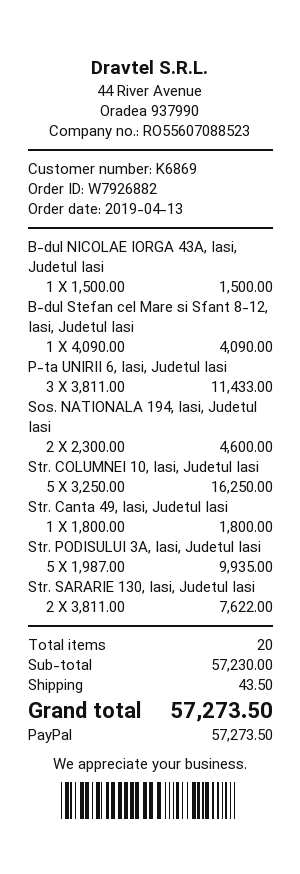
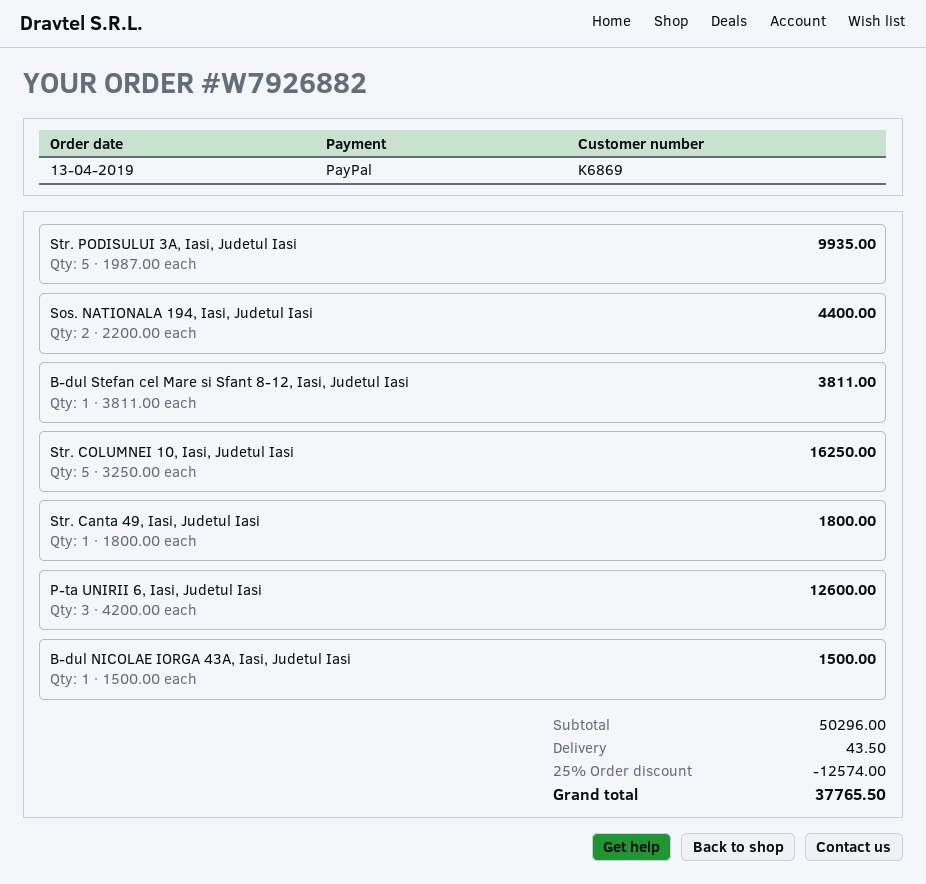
B-dul Stefan cel Mare si Sfant 8-12, Iasi, Judetul Iasi: 1 x 4090.00 = 4090.00 -> 1 x 3811.00 = 3811.00
P-ta UNIRII 6, Iasi, Judetul Iasi: 3 x 3811.00 = 11433.00 -> 3 x 4200.00 = 12600.00
Sos. NATIONALA 194, Iasi, Judetul Iasi: 2 x 2300.00 = 4600.00 -> 2 x 2200.00 = 4400.00
Str. SARARIE 130, Iasi, Judetul Iasi: 2 x 3811.00 = 7622.00 -> none
subtotal: 57230.00 -> 50296.00
discount: none -> 25% = 12574.00
total: 57273.50 -> 37765.50

